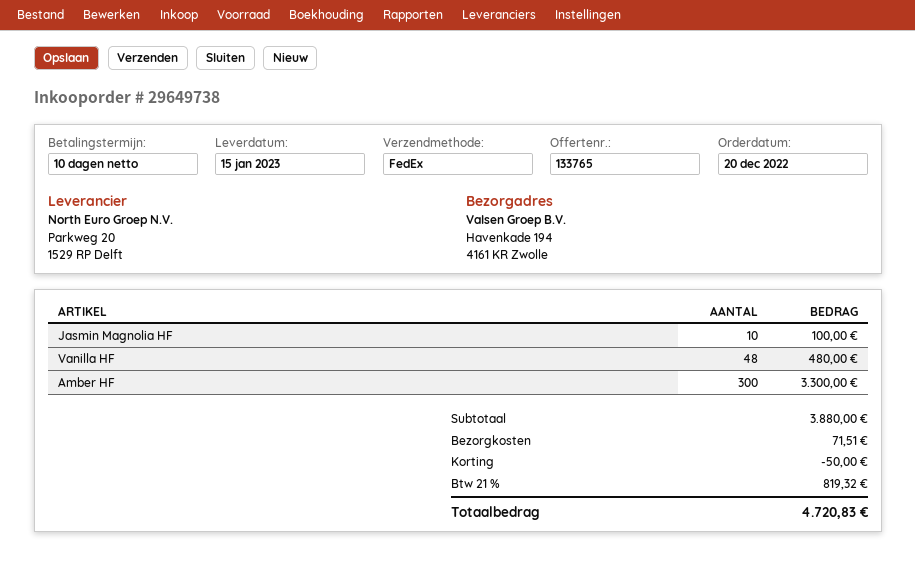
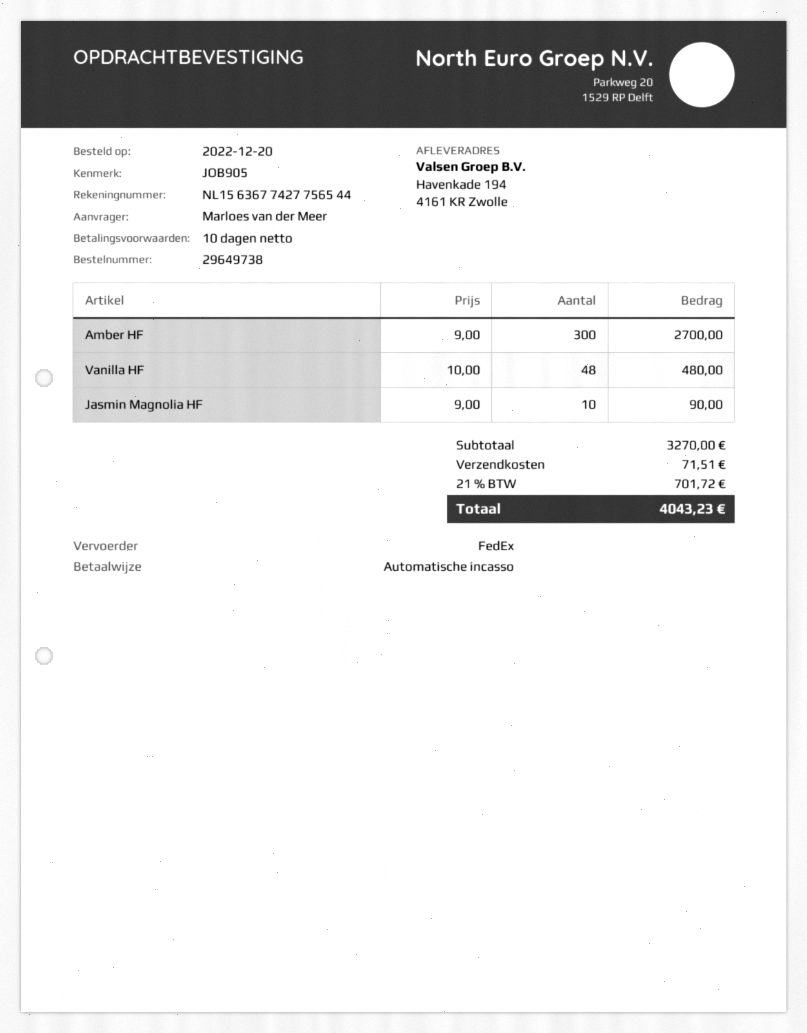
Jasmin Magnolia HF: 10 for 100.00 -> 10 for 90.00
Amber HF: 300 for 3300.00 -> 300 for 2700.00
subtotal: 3880.00 -> 3270.00
discount: 50.00 -> none
tax: 21% = 819.32 -> 21% = 701.72
total: 4720.83 -> 4043.23

